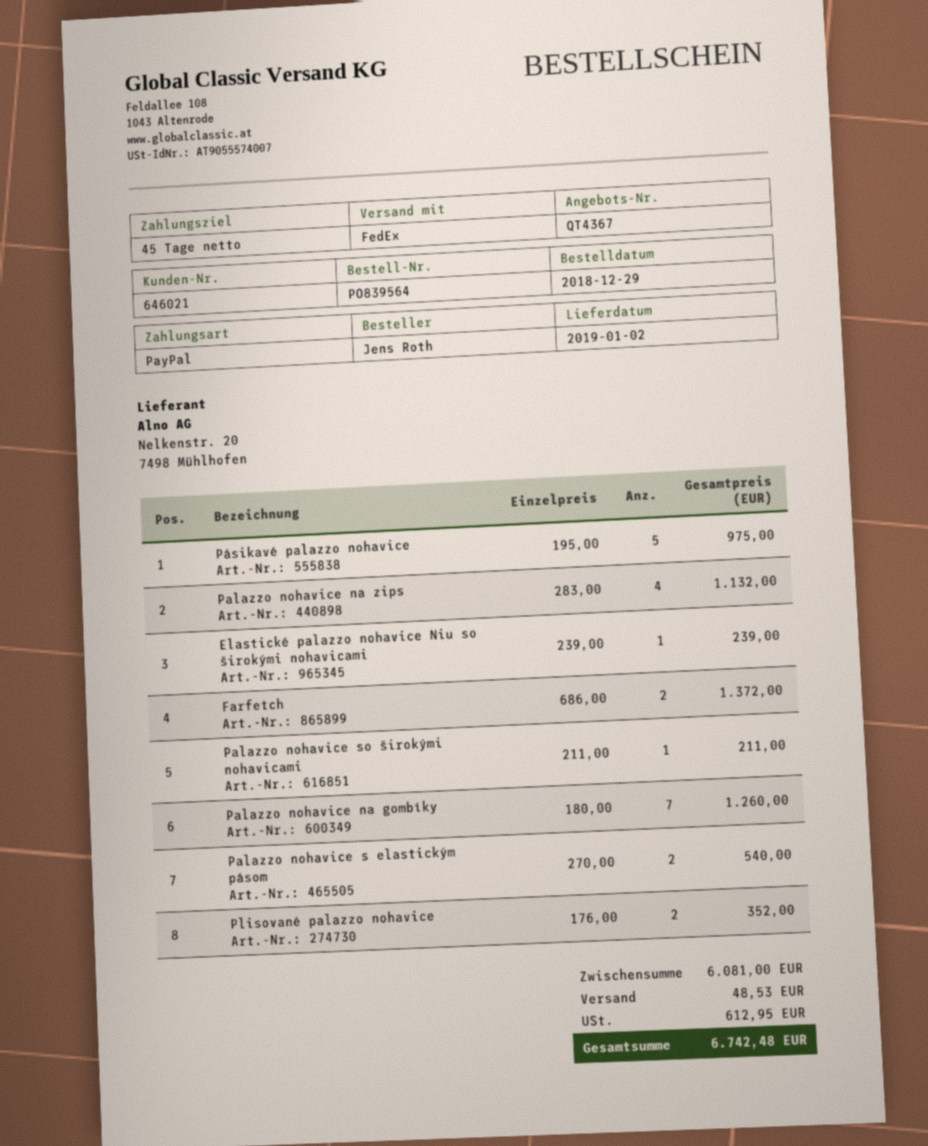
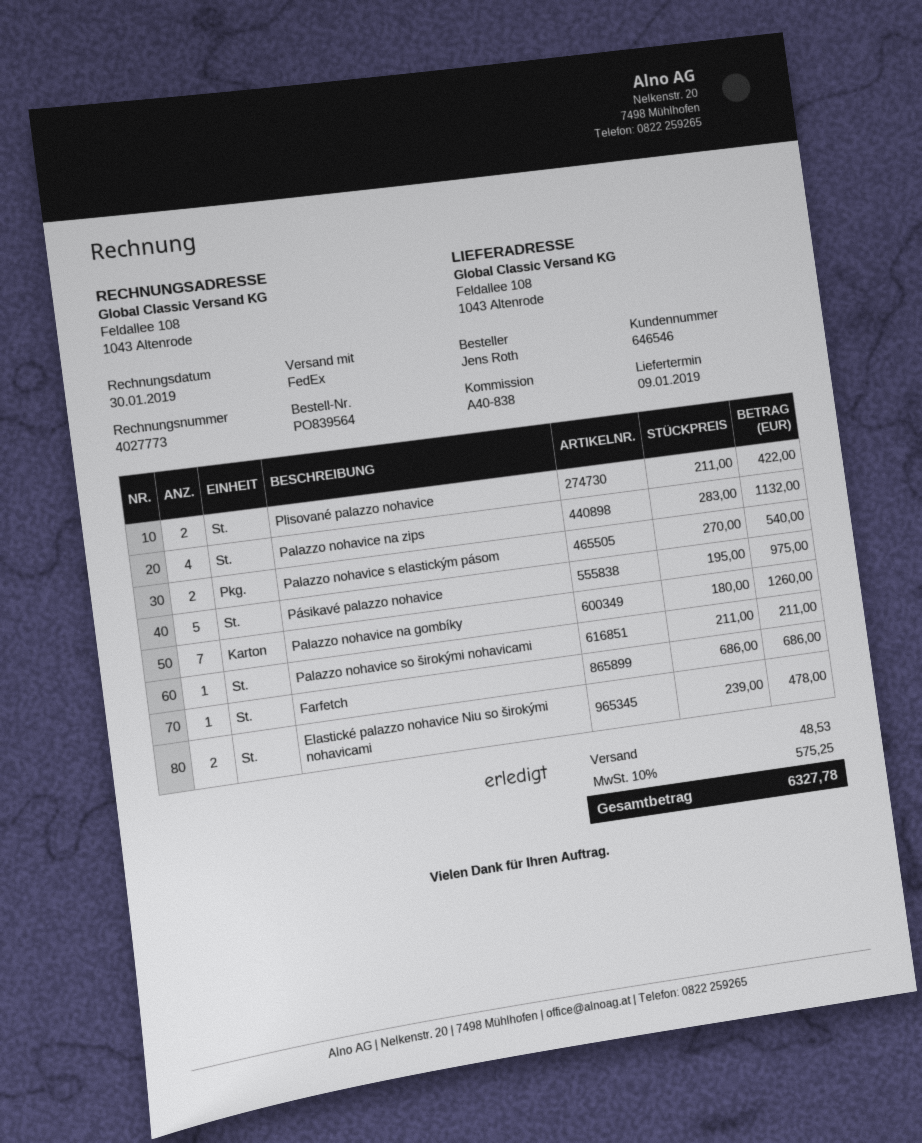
delivery date: 2019-01-02 -> 2019-01-09
customer number: 646021 -> 646546
Elastické palazzo nohavice Niu so širokými nohavicami: 1 x 239.00 = 239.00 -> 2 x 239.00 = 478.00
Farfetch: 2 x 686.00 = 1372.00 -> 1 x 686.00 = 686.00
Plisované palazzo nohavice: 2 x 176.00 = 352.00 -> 2 x 211.00 = 422.00
tax: 612.95 -> 575.25
total: 6742.48 -> 6327.78

